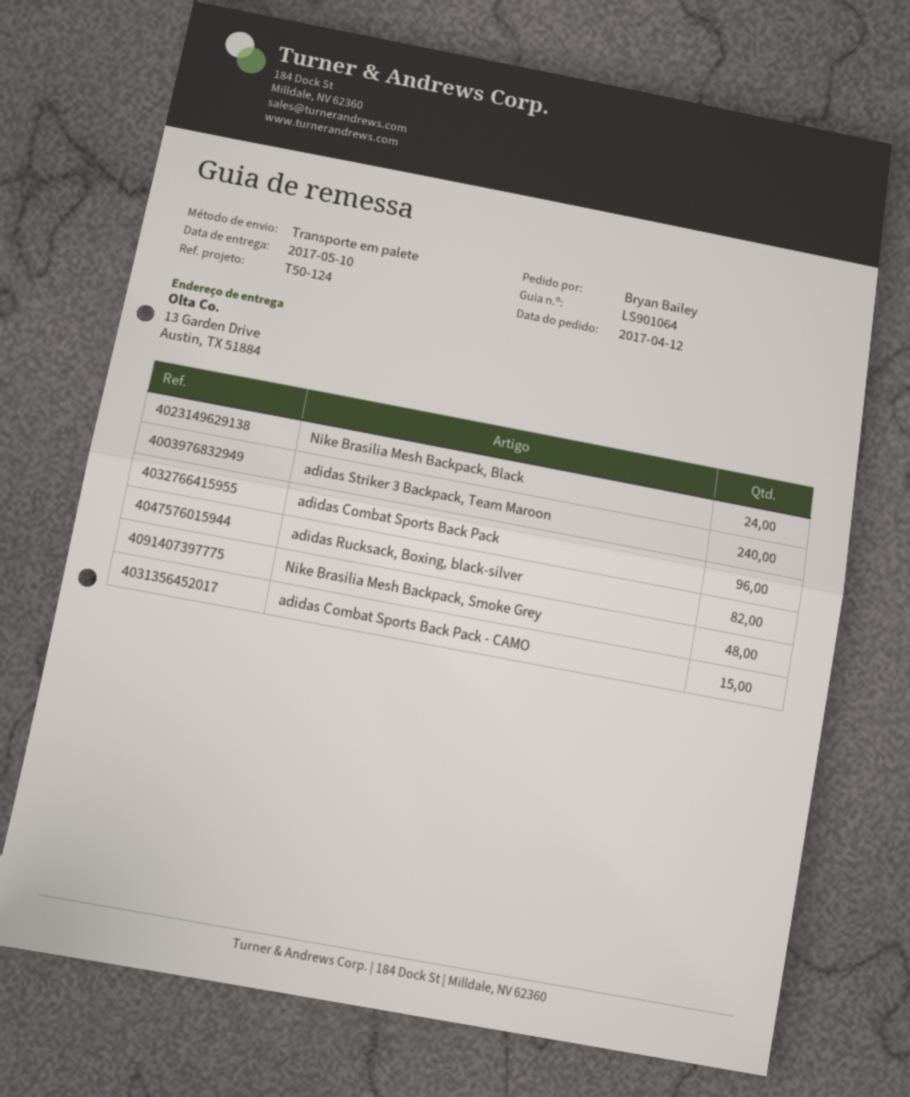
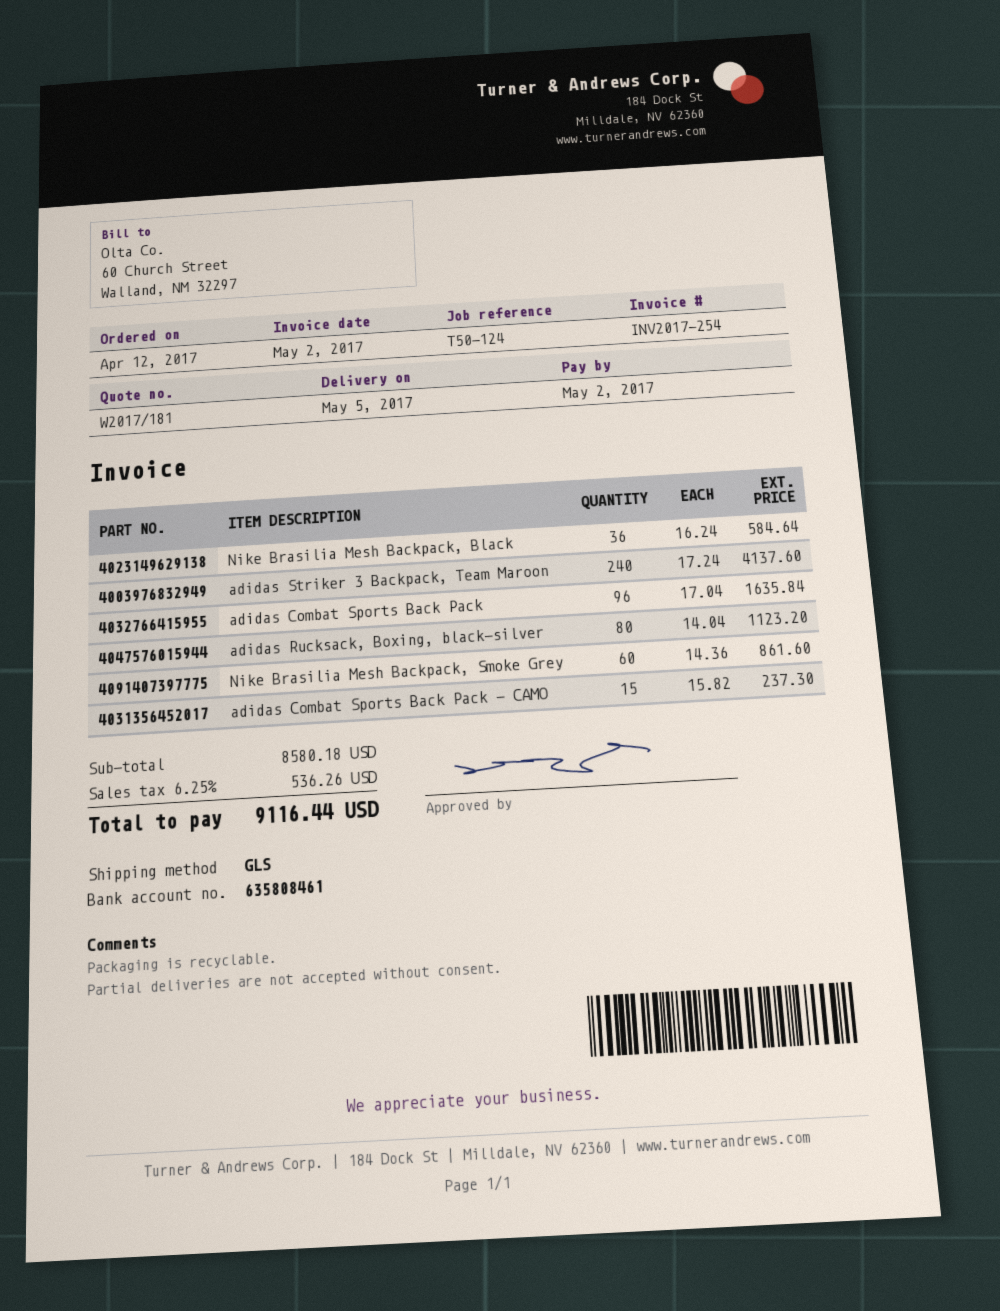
delivery date: 2017-05-10 -> 2017-05-05
shipping method: pallet freight -> GLS
Nike Brasilia Mesh Backpack, Black: 24 -> 36
adidas Rucksack, Boxing, black-silver: 82 -> 80
Nike Brasilia Mesh Backpack, Smoke Grey: 48 -> 60

